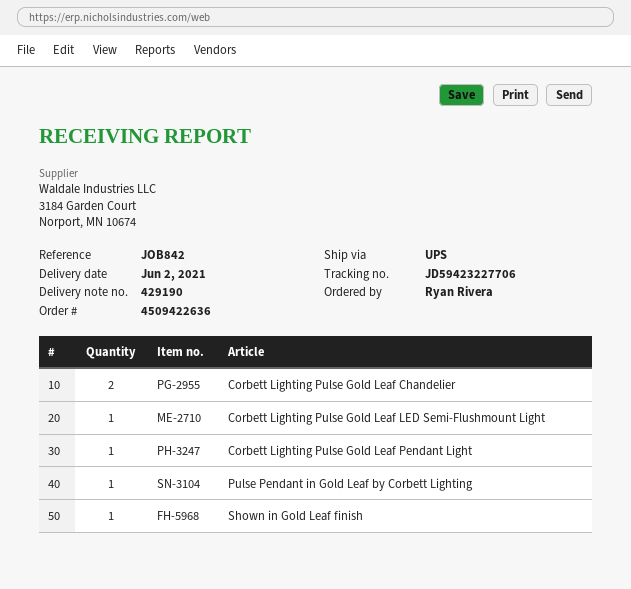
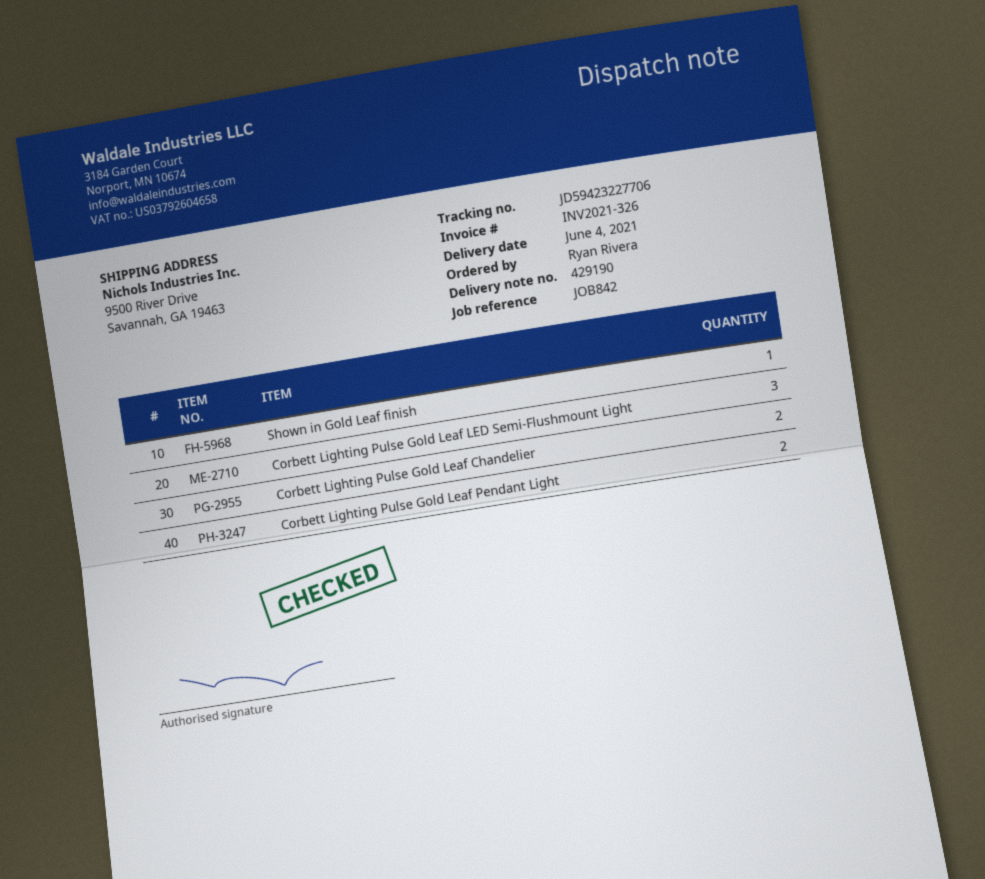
delivery date: 2021-06-02 -> 2021-06-04
Corbett Lighting Pulse Gold Leaf LED Semi-Flushmount Light: 1 -> 3
Corbett Lighting Pulse Gold Leaf Pendant Light: 1 -> 2
Pulse Pendant in Gold Leaf by Corbett Lighting: 1 -> none

